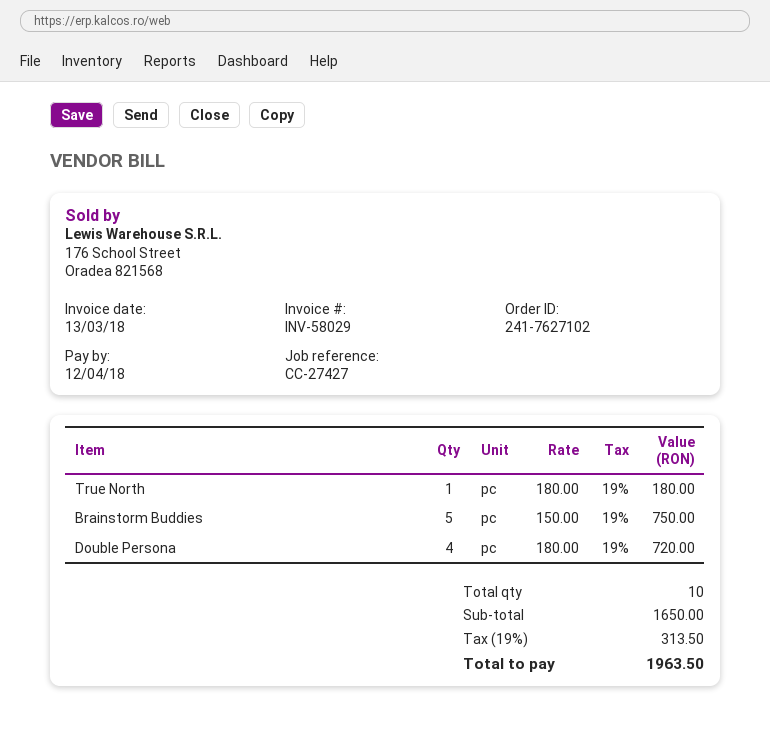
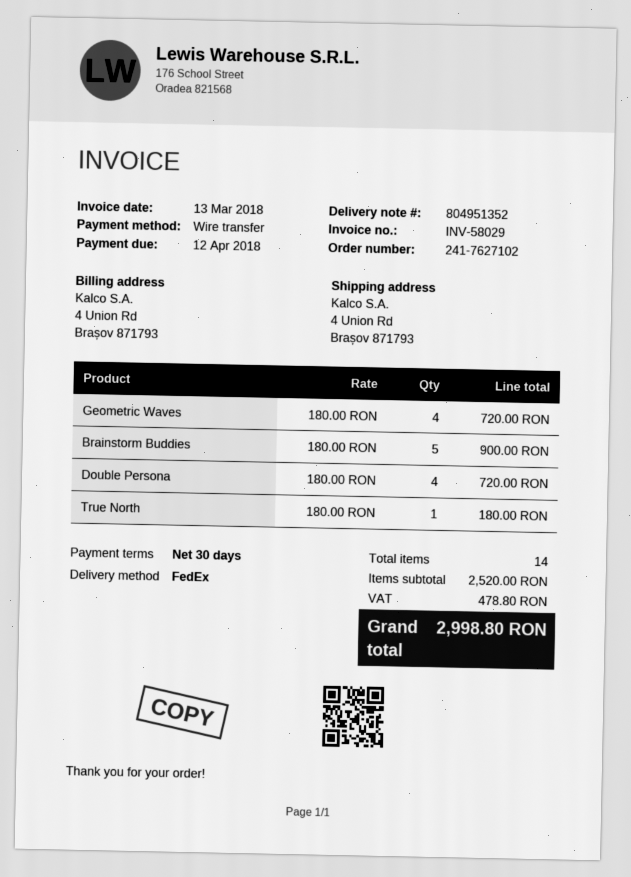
Brainstorm Buddies: 5 x 150.00 = 750.00 -> 5 x 180.00 = 900.00
Geometric Waves: none -> 4 x 180.00 = 720.00
total quantity: 10 -> 14
subtotal: 1650.00 -> 2520.00
tax: 313.50 -> 478.80
total: 1963.50 -> 2998.80

